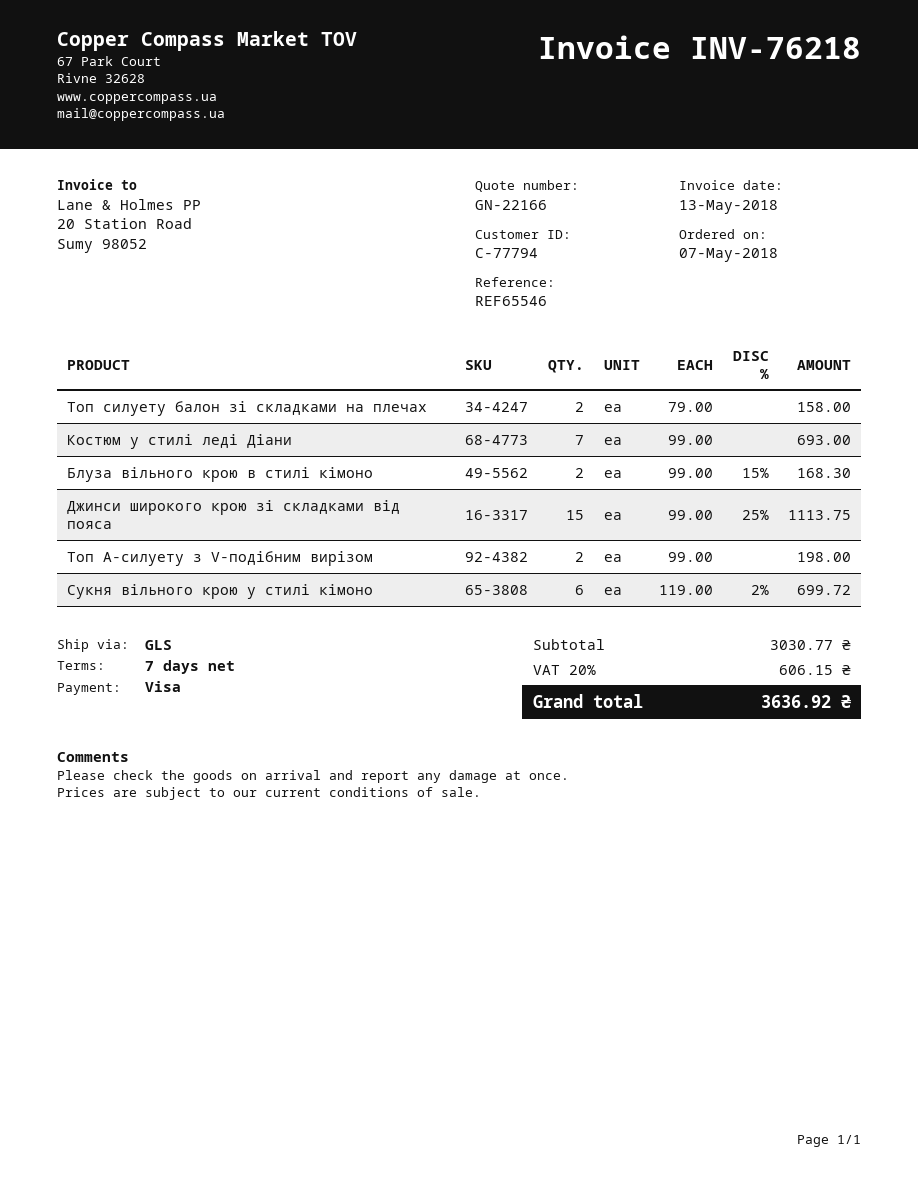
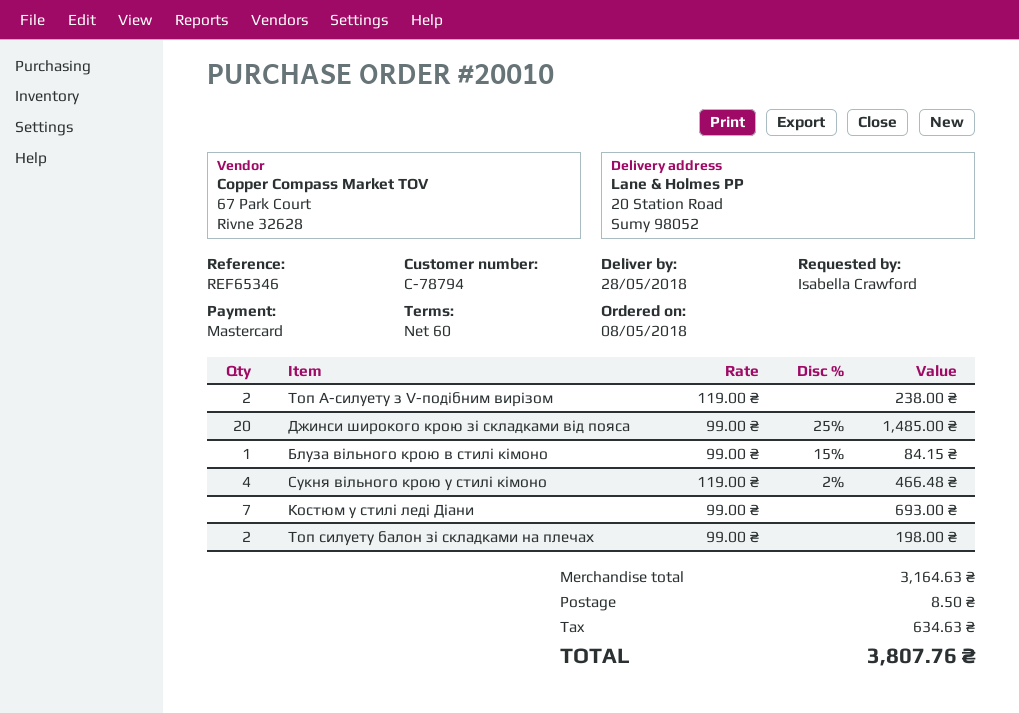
order date: 2018-05-07 -> 2018-05-08
payment terms: 7 days -> 60 days
customer number: C-77794 -> C-78794
reference: REF65546 -> REF65346
payment method: Visa -> Mastercard
Топ силуету балон зі складками на плечах: 2 x 79.00 = 158.00 -> 2 x 99.00 = 198.00
Блуза вільного крою в стилі кімоно: 2 x 99.00 - 15% = 168.30 -> 1 x 99.00 - 15% = 84.15
Джинси широкого крою зі складками від пояса: 15 x 99.00 - 25% = 1113.75 -> 20 x 99.00 - 25% = 1485.00
Топ А-силуету з V-подібним вирізом: 2 x 99.00 = 198.00 -> 2 x 119.00 = 238.00
Сукня вільного крою у стилі кімоно: 6 x 119.00 - 2% = 699.72 -> 4 x 119.00 - 2% = 466.48
subtotal: 3030.77 -> 3164.63
shipping: none -> 8.50
tax: 606.15 -> 634.63
total: 3636.92 -> 3807.76

